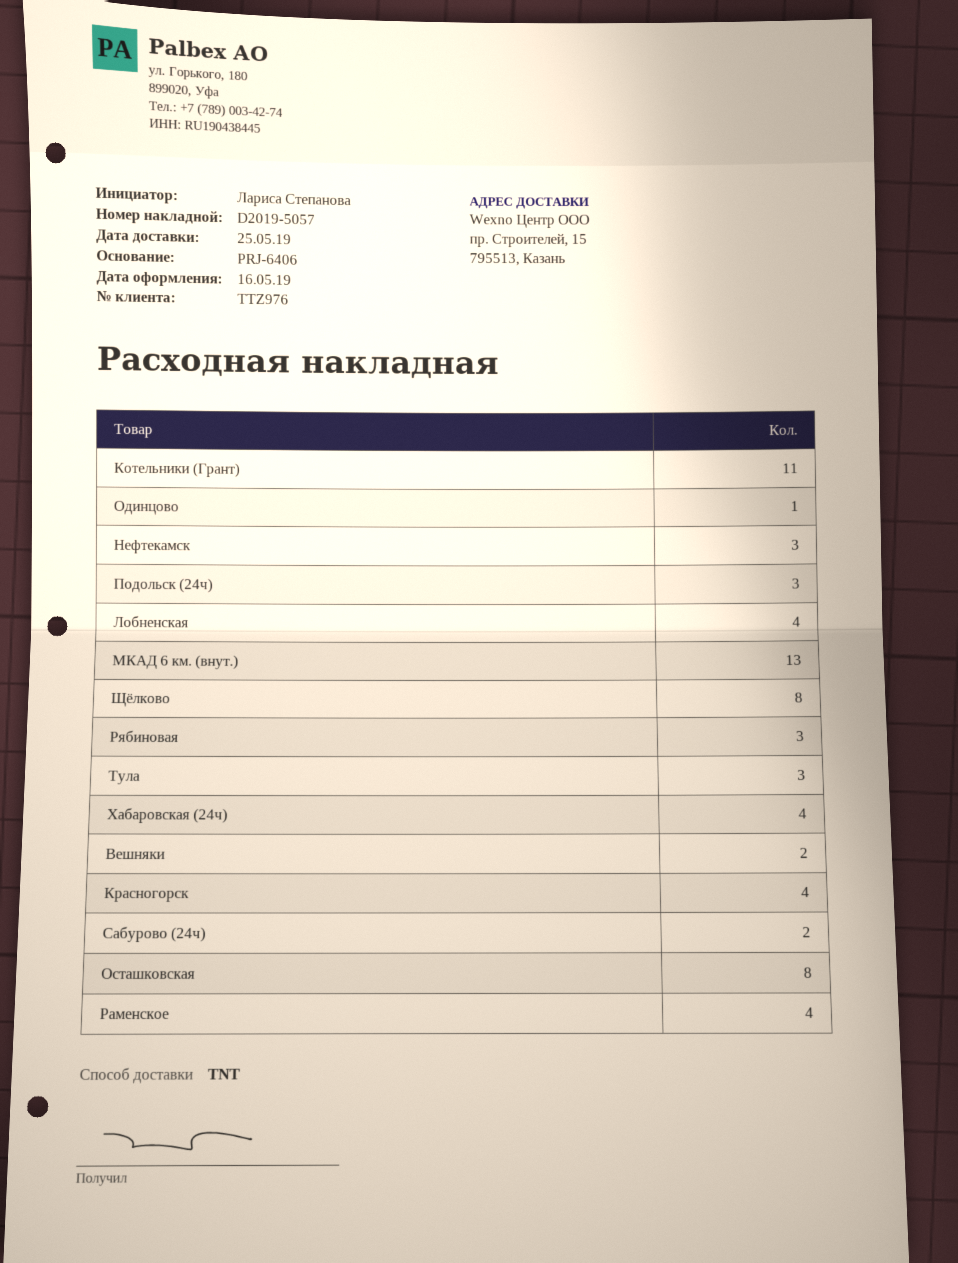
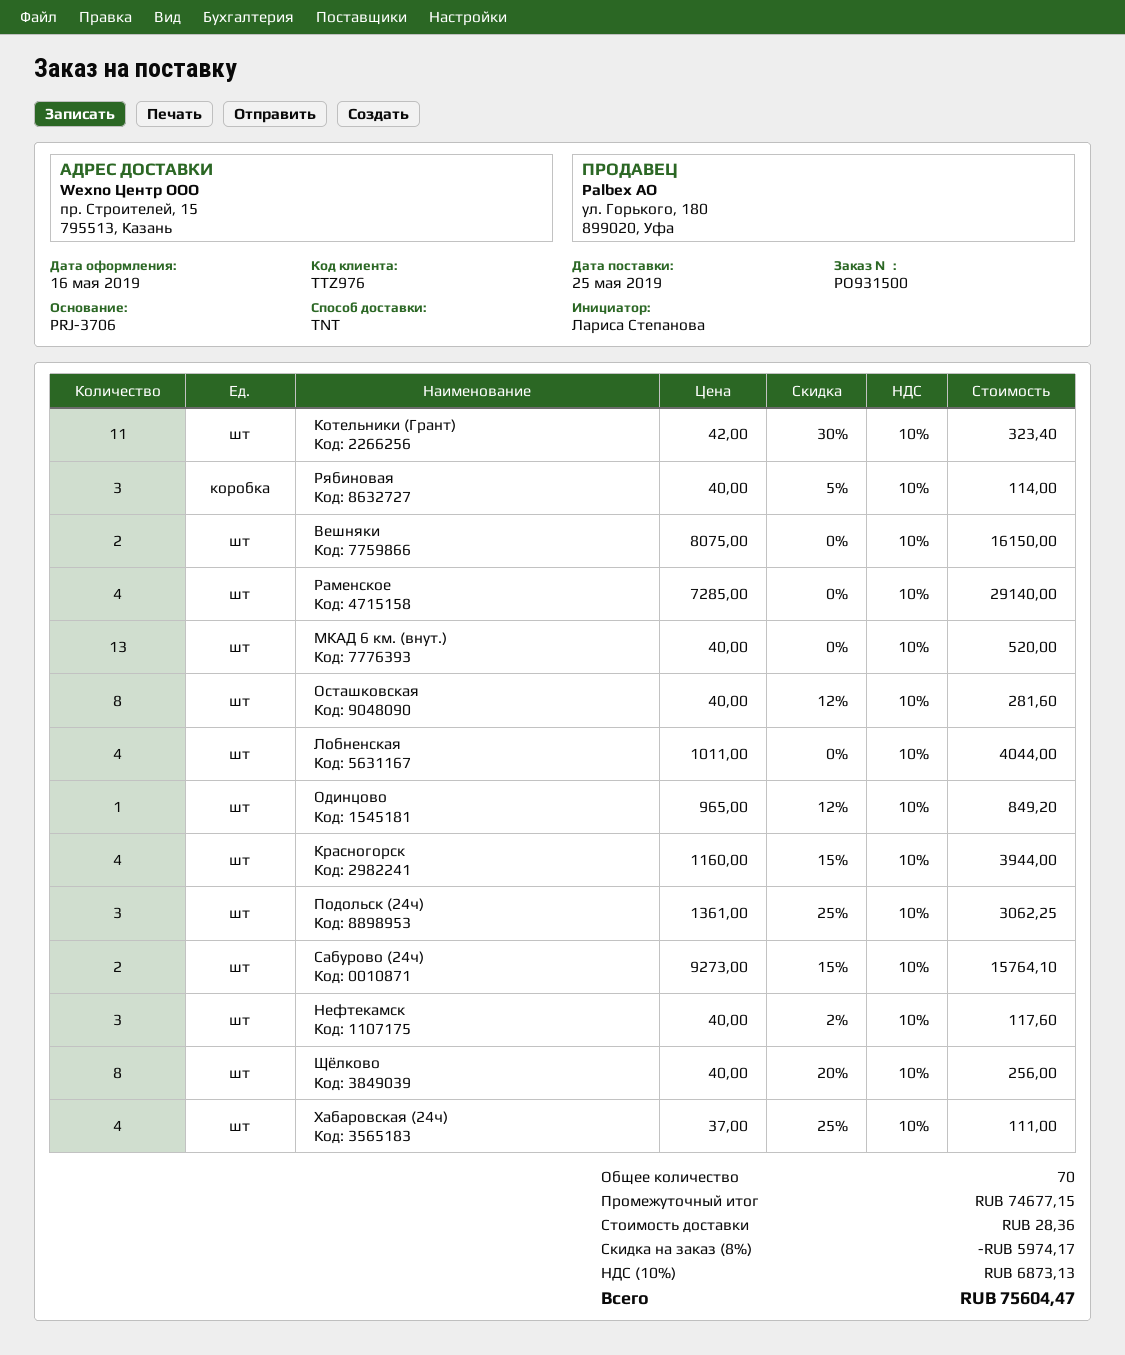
reference: PRJ-6406 -> PRJ-3706
Тула: 3 -> none

